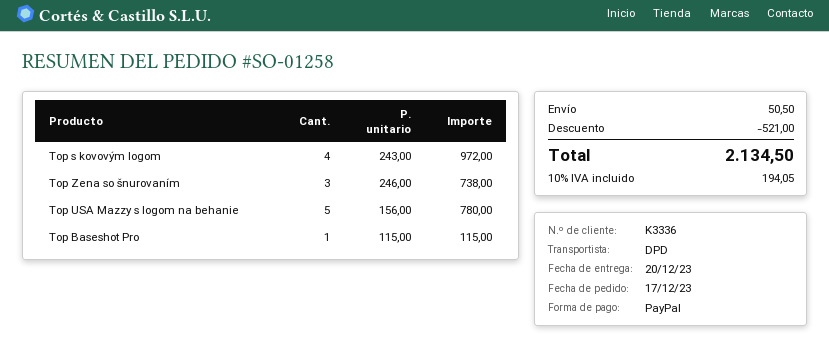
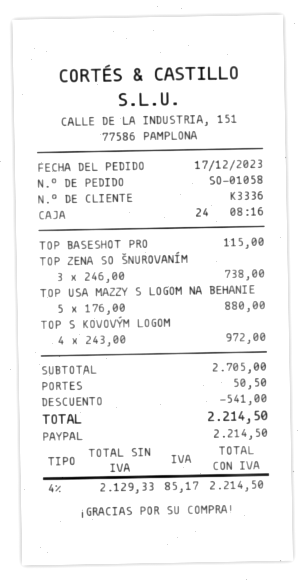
order number: SO-01258 -> SO-01058
Top USA Mazzy s logom na behanie: 5 x 156.00 = 780.00 -> 5 x 176.00 = 880.00
discount: 521.00 -> 541.00
tax: 10% = 194.05 -> 4% = 85.17
total: 2134.50 -> 2214.50

